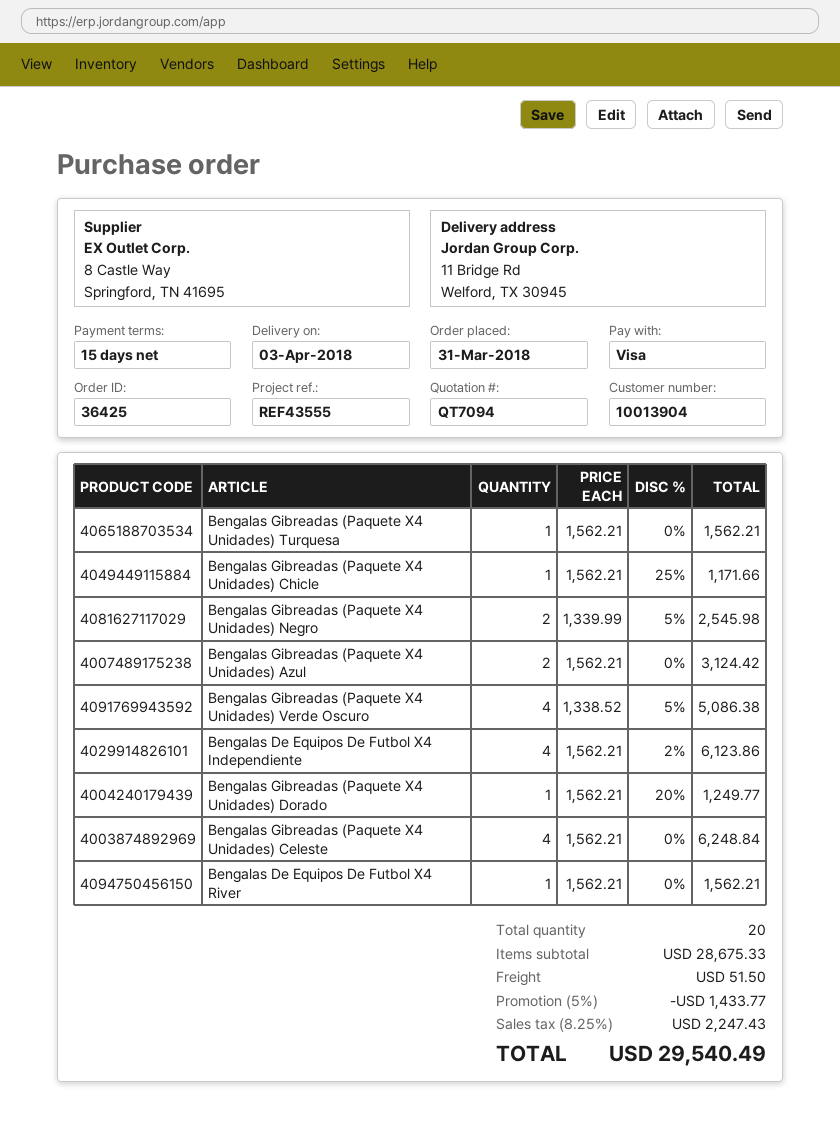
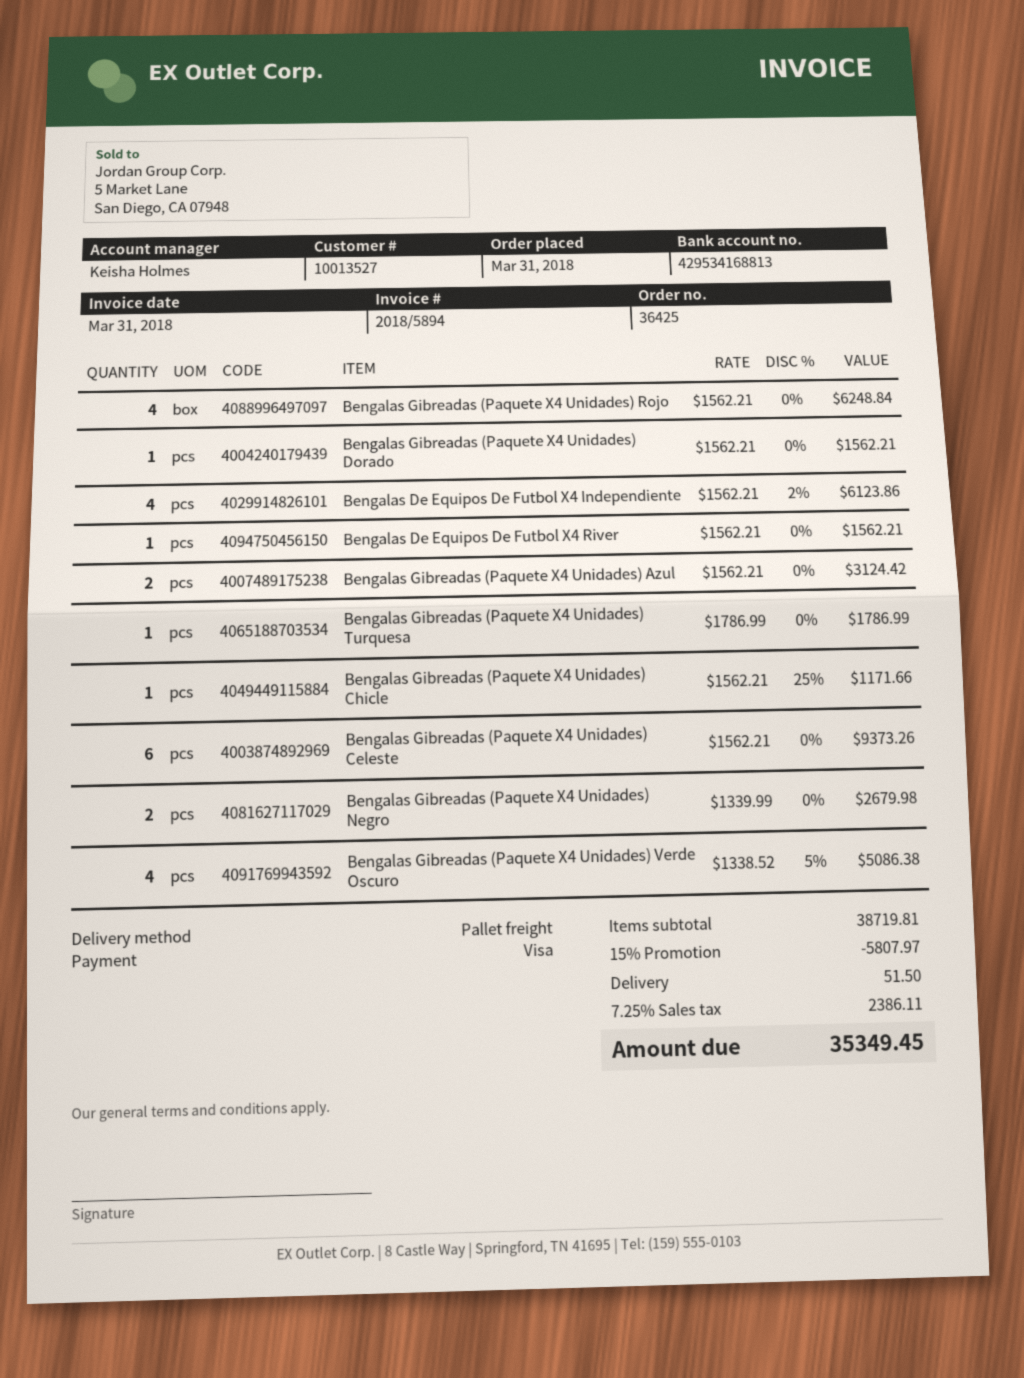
customer number: 10013904 -> 10013527
Bengalas Gibreadas (Paquete X4 Unidades) Turquesa: 1 x 1562.21 = 1562.21 -> 1 x 1786.99 = 1786.99
Bengalas Gibreadas (Paquete X4 Unidades) Negro: 2 x 1339.99 - 5% = 2545.98 -> 2 x 1339.99 = 2679.98
Bengalas Gibreadas (Paquete X4 Unidades) Dorado: 1 x 1562.21 - 20% = 1249.77 -> 1 x 1562.21 = 1562.21
Bengalas Gibreadas (Paquete X4 Unidades) Celeste: 4 x 1562.21 = 6248.84 -> 6 x 1562.21 = 9373.26
Bengalas Gibreadas (Paquete X4 Unidades) Rojo: none -> 4 x 1562.21 = 6248.84
subtotal: 28675.33 -> 38719.81
discount: 5% = 1433.77 -> 15% = 5807.97
tax: 8.25% = 2247.43 -> 7.25% = 2386.11
total: 29540.49 -> 35349.45

